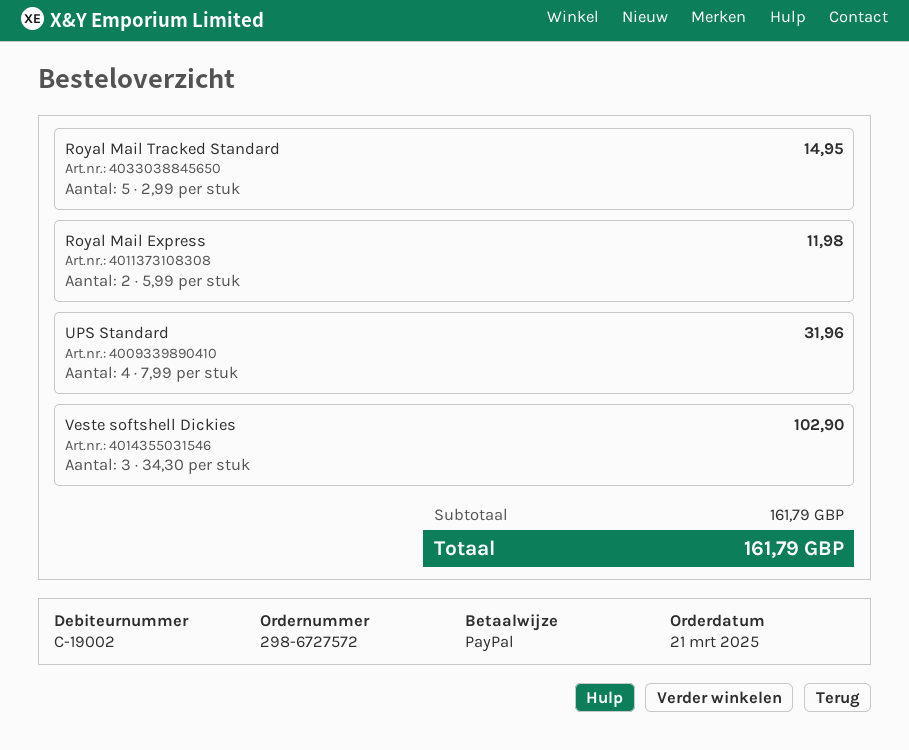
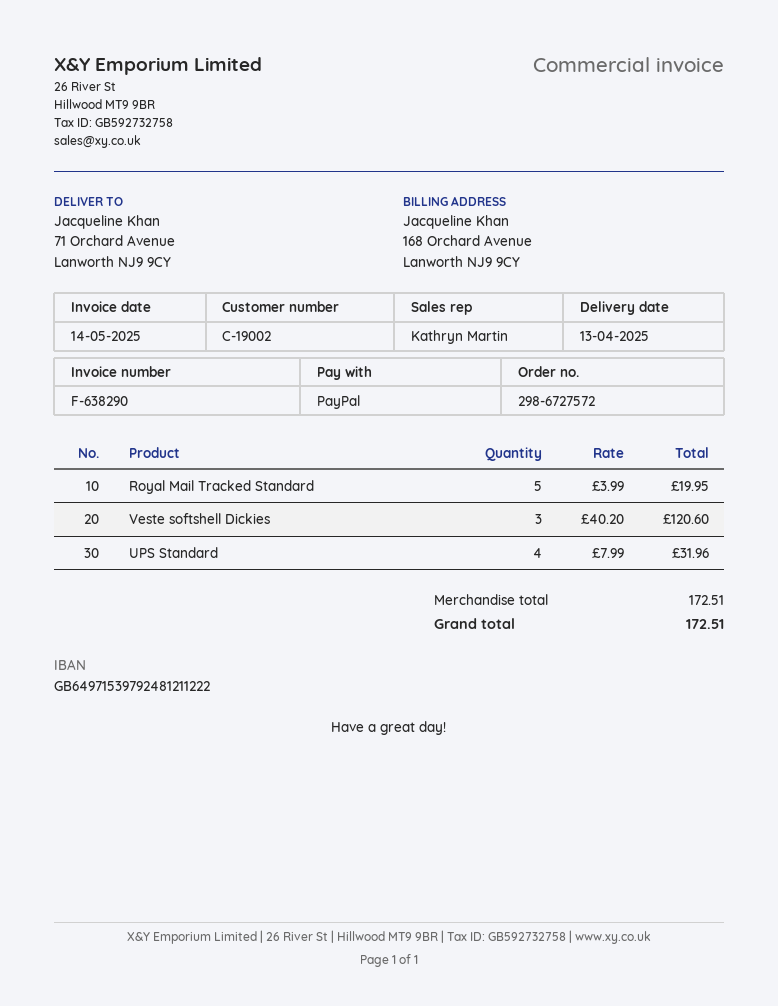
Royal Mail Tracked Standard: 5 x 2.99 = 14.95 -> 5 x 3.99 = 19.95
Royal Mail Express: 2 x 5.99 = 11.98 -> none
Veste softshell Dickies: 3 x 34.30 = 102.90 -> 3 x 40.20 = 120.60
subtotal: 161.79 -> 172.51
total: 161.79 -> 172.51

